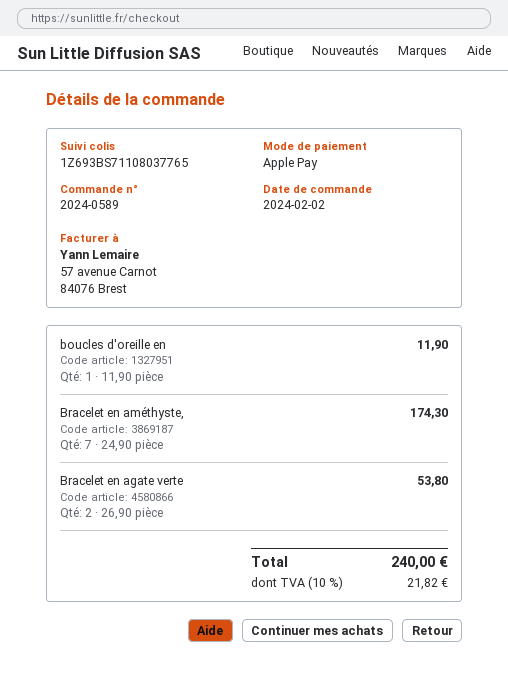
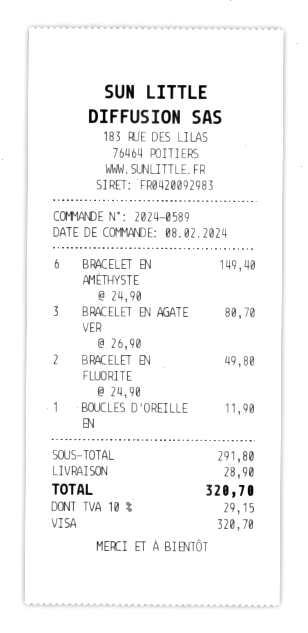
order date: 2024-02-02 -> 2024-02-08
payment method: Apple Pay -> Visa
Bracelet en améthyste,: 7 x 24.90 = 174.30 -> 6 x 24.90 = 149.40
Bracelet en agate verte: 2 x 26.90 = 53.80 -> 3 x 26.90 = 80.70
BRACELET EN FLUORITE: none -> 2 x 24.90 = 49.80
shipping: none -> 28.90
tax: 10% = 21.82 -> 10% = 29.15
total: 240.00 -> 320.70

